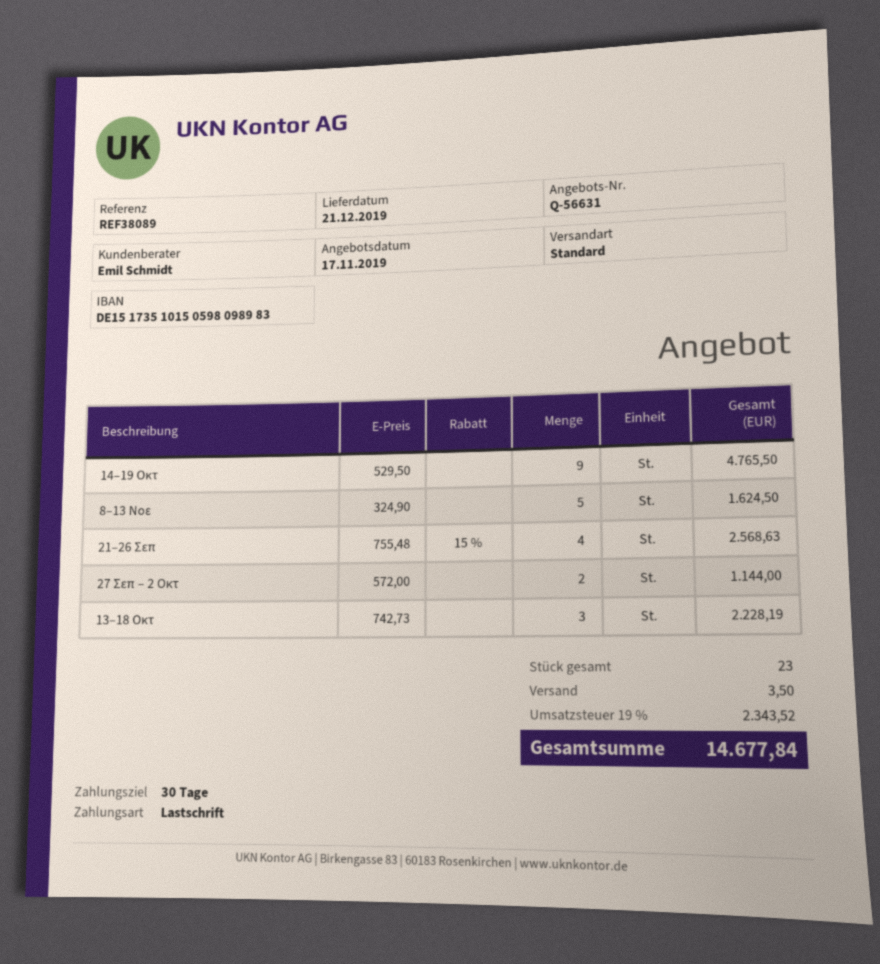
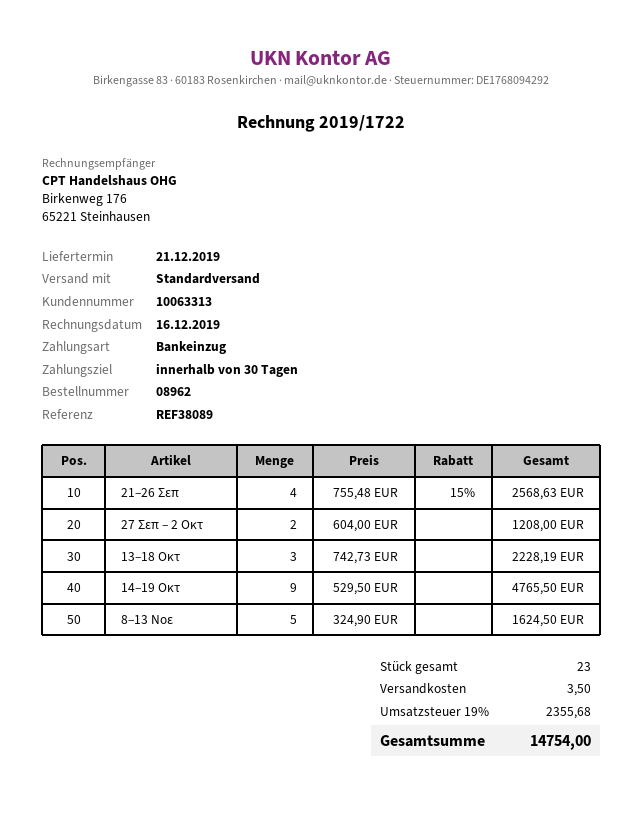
27 Σεπ – 2 Οκτ: 2 x 572.00 = 1144.00 -> 2 x 604.00 = 1208.00
tax: 19% = 2343.52 -> 19% = 2355.68
total: 14677.84 -> 14754.00

